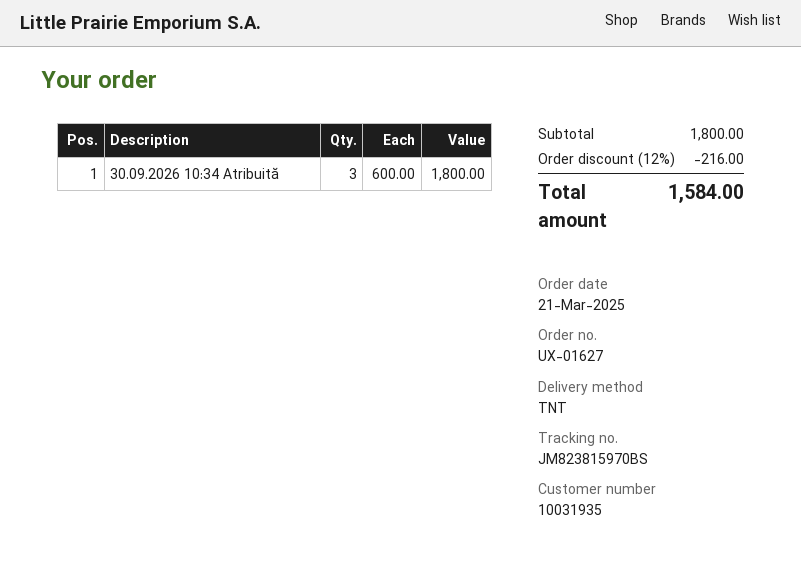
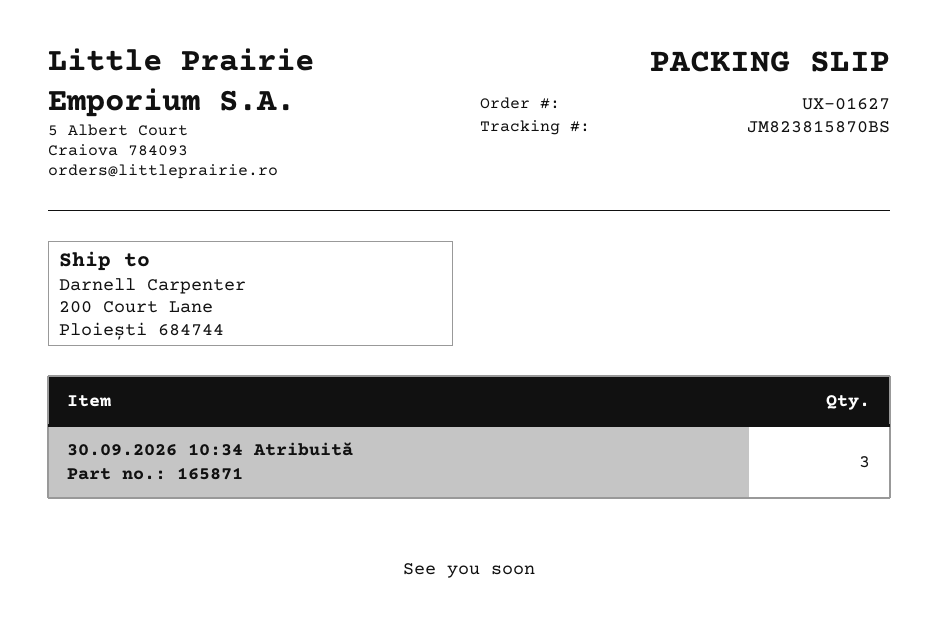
tracking number: JM823815970BS -> JM823815870BS

